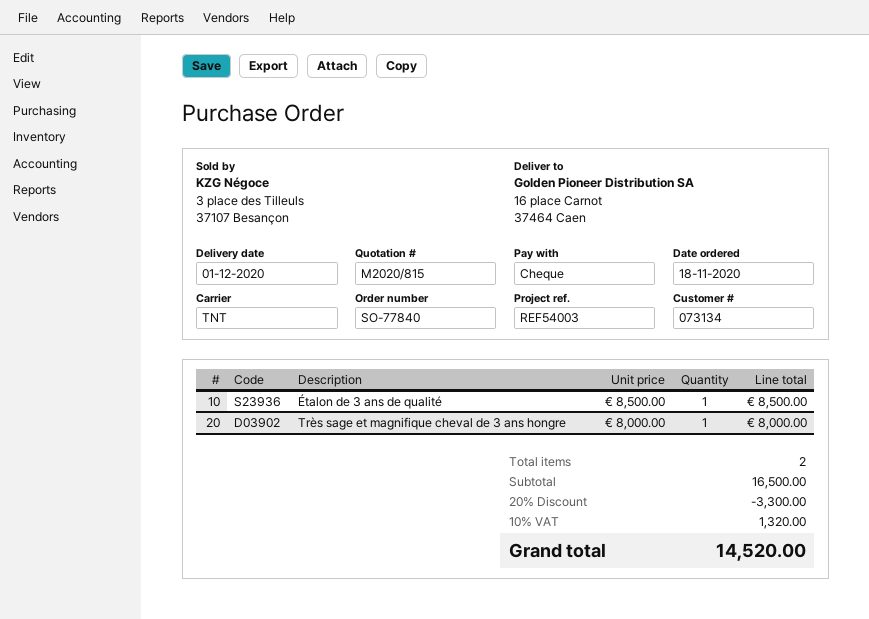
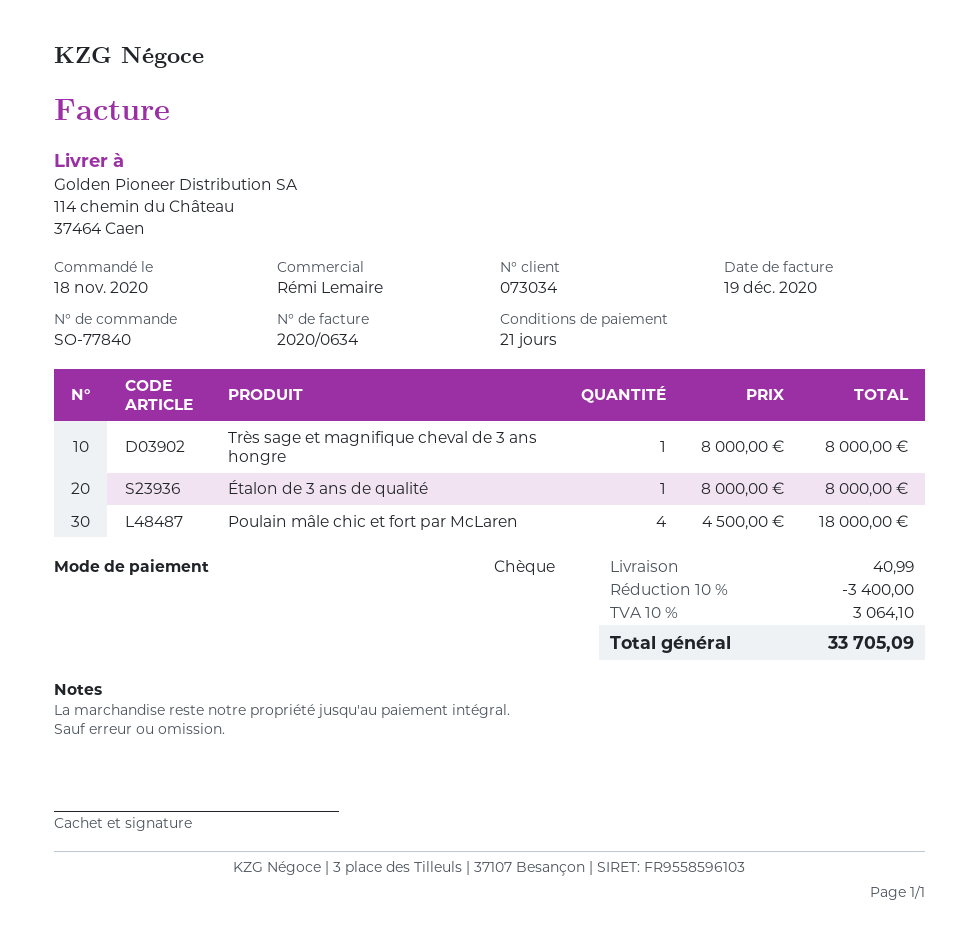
customer number: 073134 -> 073034
ship to: 16 place Carnot, 37464 Caen -> 114 chemin du Château, 37464 Caen
Étalon de 3 ans de qualité: 1 x 8500.00 = 8500.00 -> 1 x 8000.00 = 8000.00
Poulain mâle chic et fort par McLaren: none -> 4 x 4500.00 = 18000.00
discount: 20% = 3300.00 -> 10% = 3400.00
shipping: none -> 40.99
tax: 10% = 1320.00 -> 10% = 3064.10
total: 14520.00 -> 33705.09

